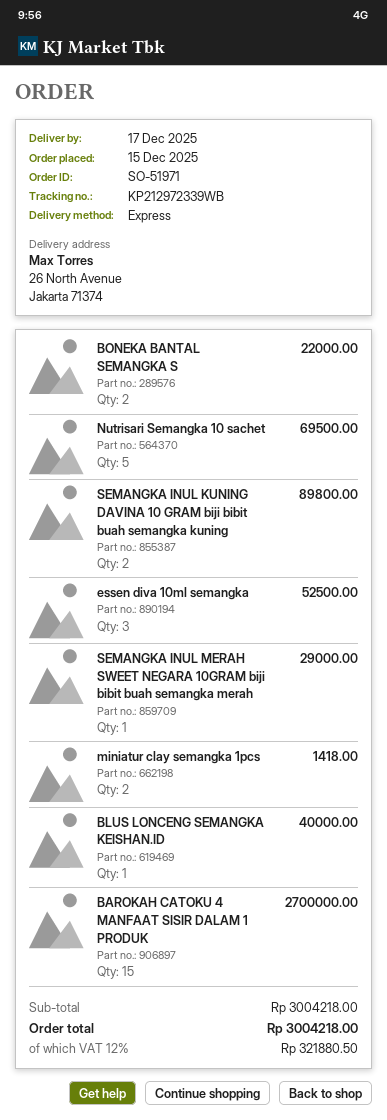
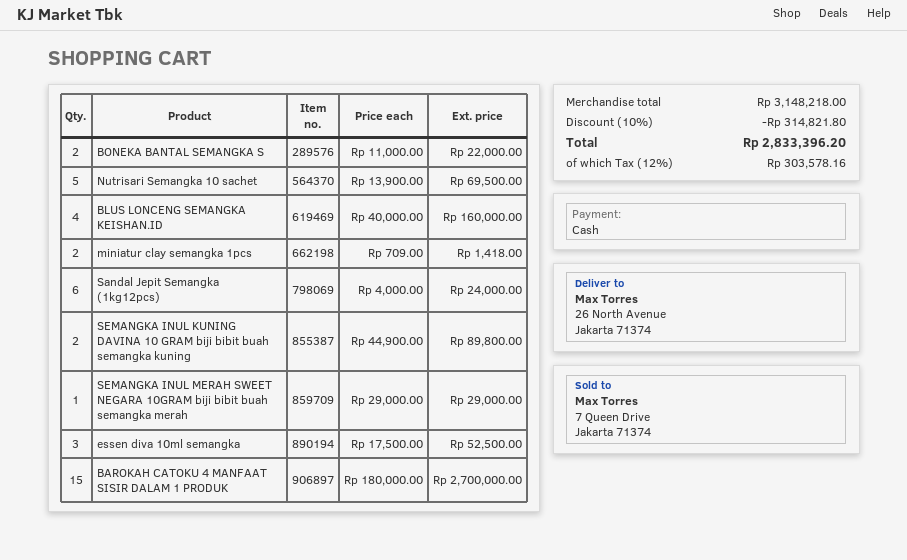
BLUS LONCENG SEMANGKA KEISHAN.ID: 1 for 40000.00 -> 4 for 160000.00
Sandal Jepit Semangka (1kg12pcs): none -> 6 for 24000.00
subtotal: 3004218.00 -> 3148218.00
discount: none -> 10% = 314821.80
tax: 12% = 321880.50 -> 12% = 303578.16
total: 3004218.00 -> 2833396.20

